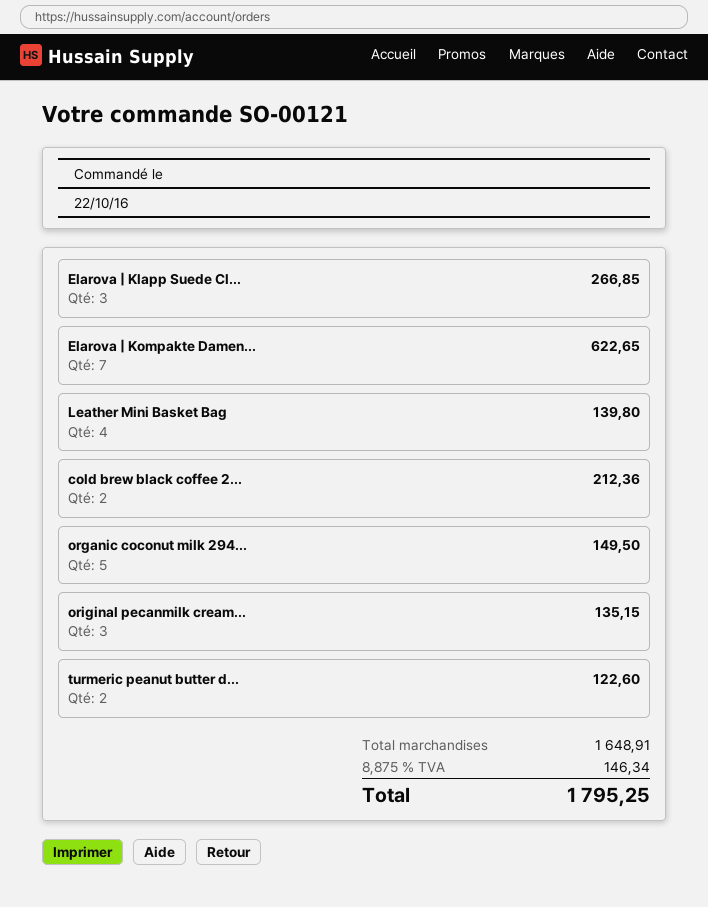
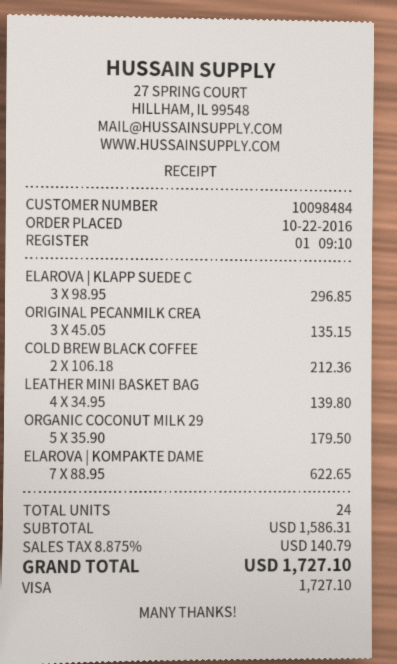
Elarova | Klapp Suede Cl...: 3 for 266.85 -> 3 for 296.85
organic coconut milk 294...: 5 for 149.50 -> 5 for 179.50
turmeric peanut butter d...: 2 for 122.60 -> none
subtotal: 1648.91 -> 1586.31
tax: 8.875% = 146.34 -> 8.875% = 140.79
total: 1795.25 -> 1727.10

